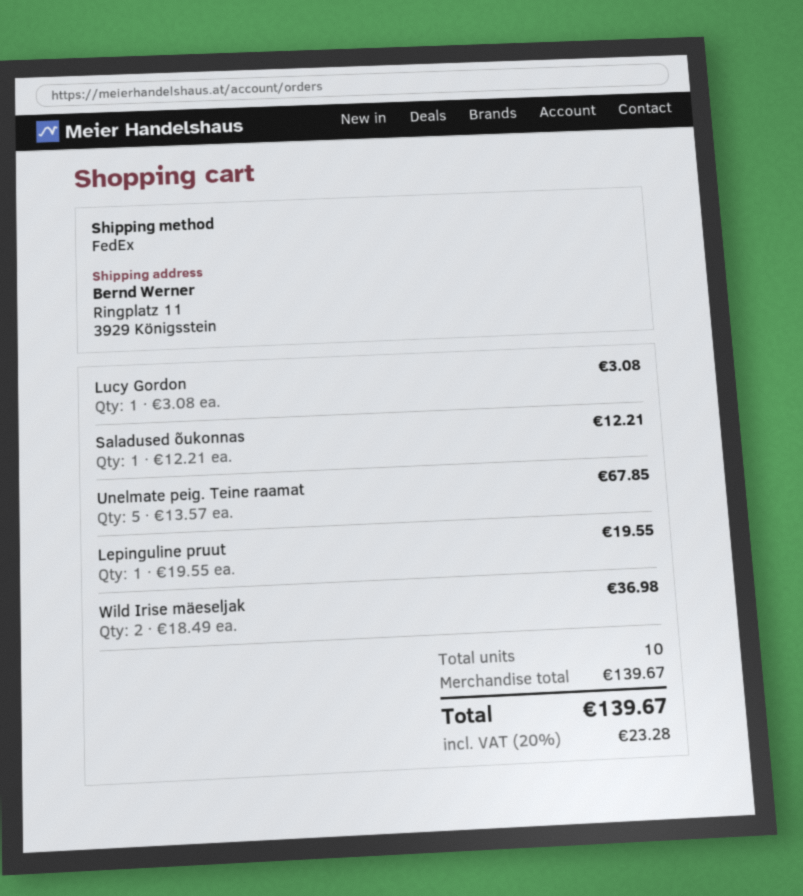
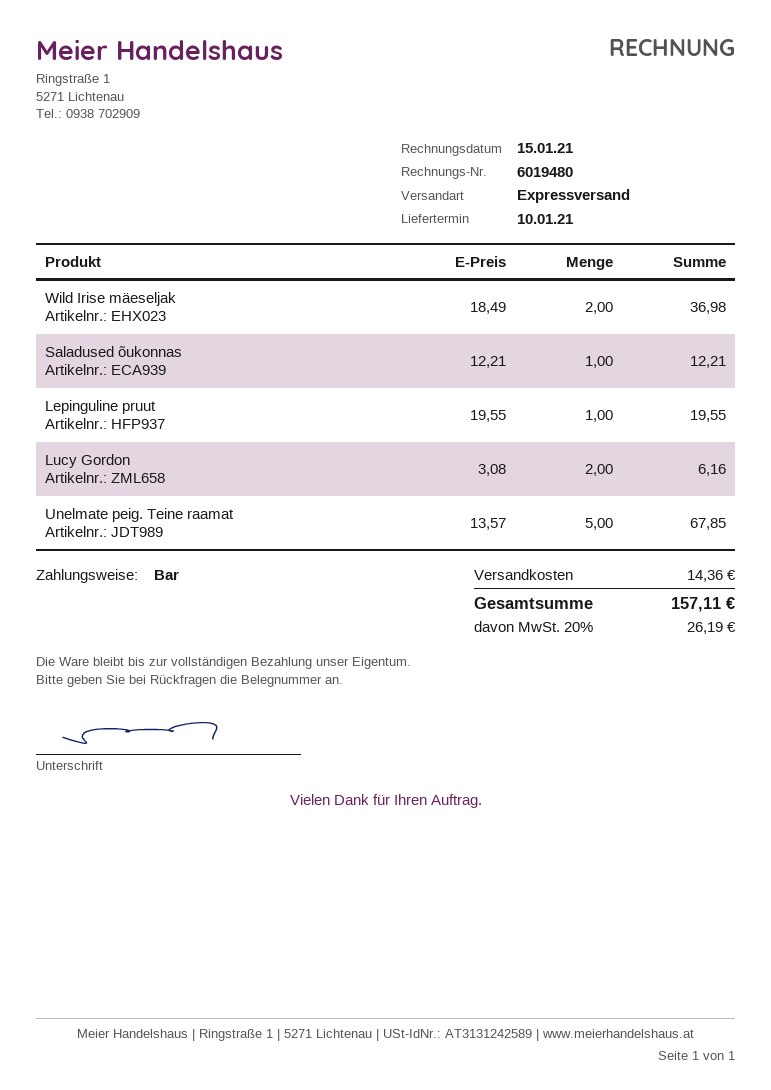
shipping method: FedEx -> express
Lucy Gordon: 1 x 3.08 = 3.08 -> 2 x 3.08 = 6.16
shipping: none -> 14.36
tax: 20% = 23.28 -> 20% = 26.19
total: 139.67 -> 157.11

